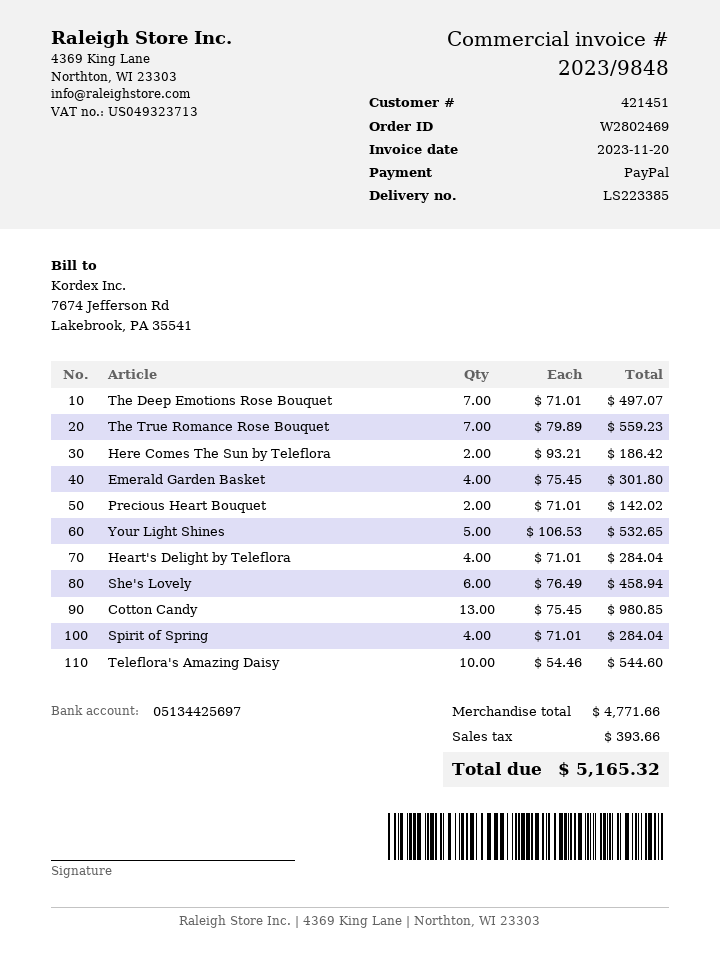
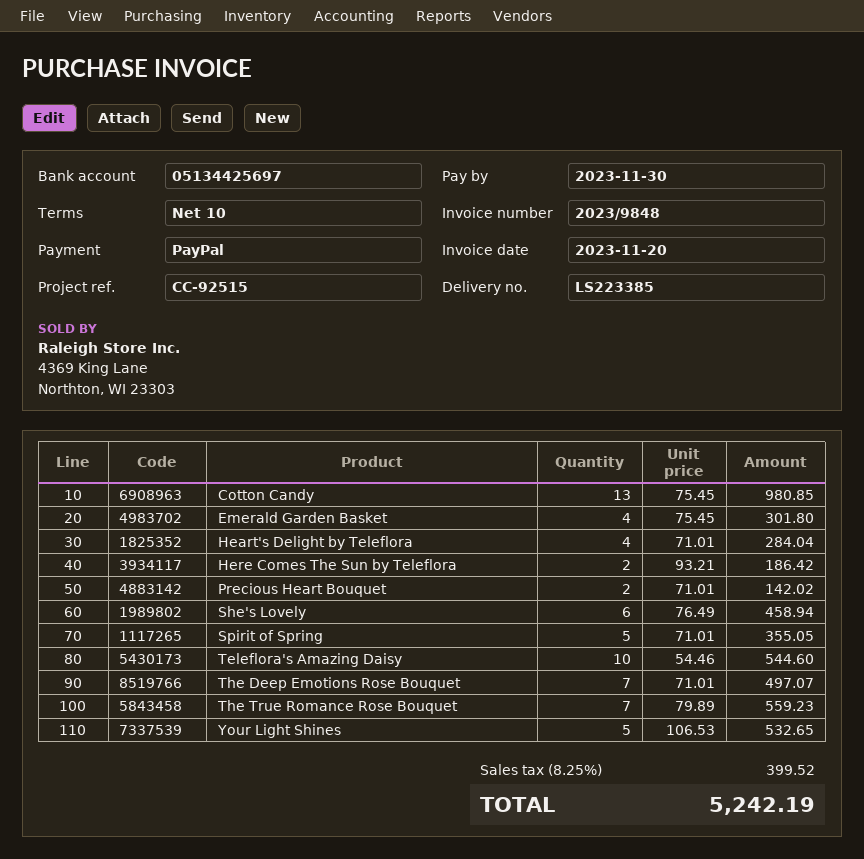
Spirit of Spring: 4 x 71.01 = 284.04 -> 5 x 71.01 = 355.05
tax: 393.66 -> 399.52
total: 5165.32 -> 5242.19

